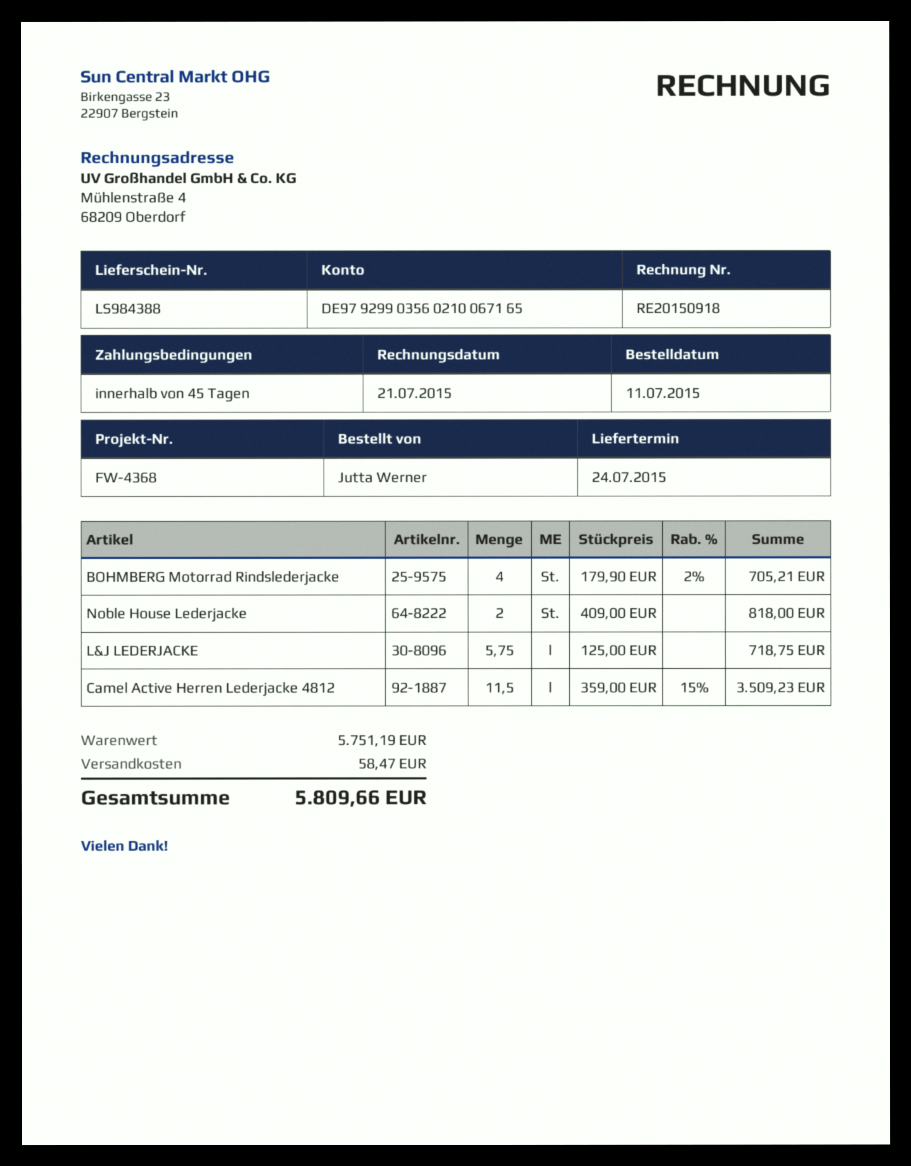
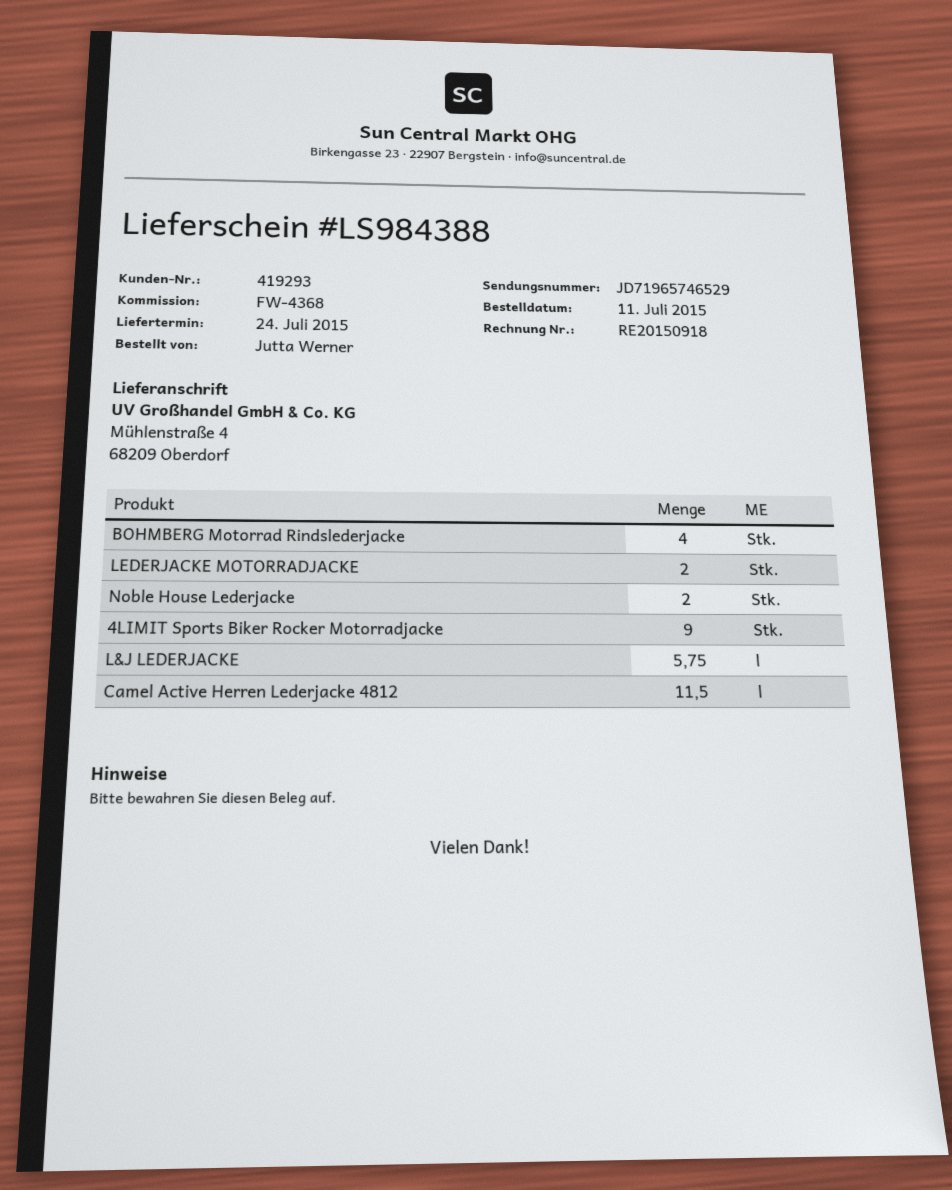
LEDERJACKE MOTORRADJACKE: none -> 2
4LIMIT Sports Biker Rocker Motorradjacke: none -> 9

